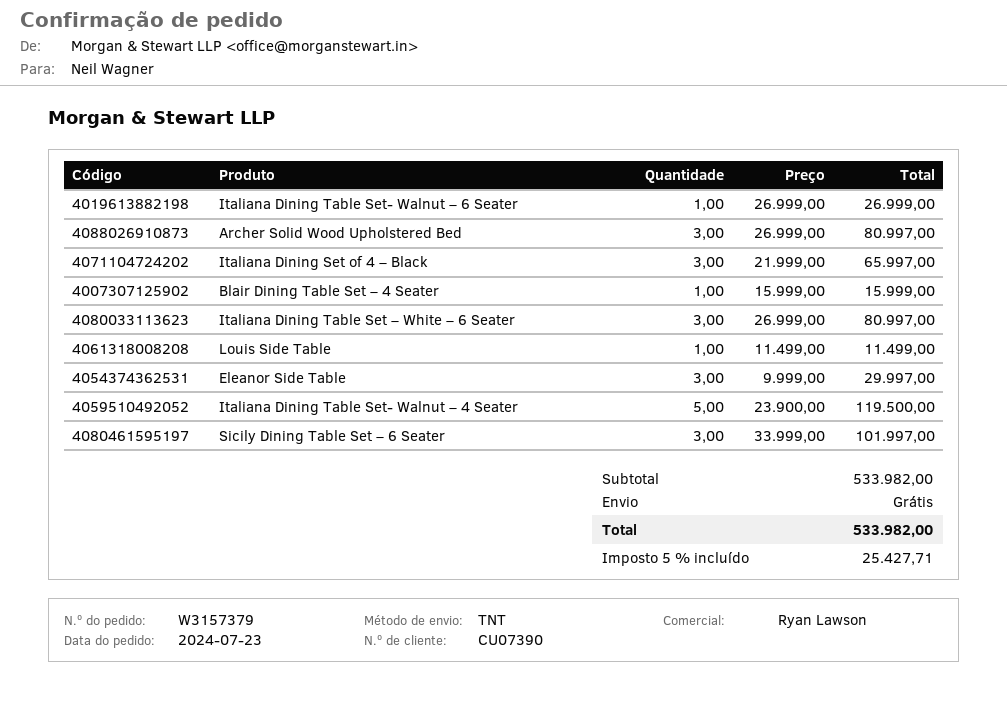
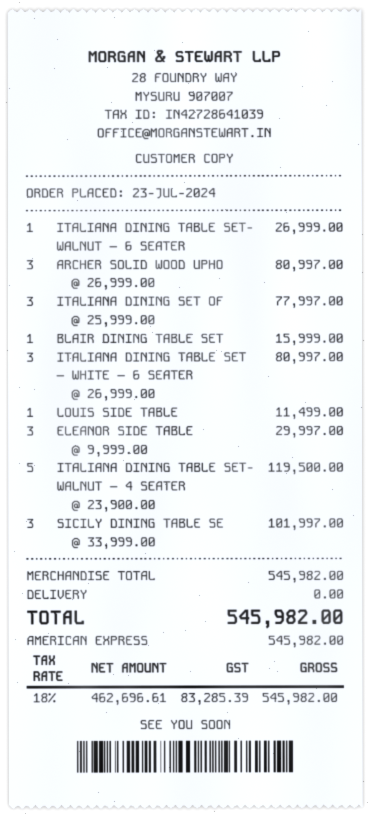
Italiana Dining Set of 4 – Black: 3 x 21999.00 = 65997.00 -> 3 x 25999.00 = 77997.00
subtotal: 533982.00 -> 545982.00
tax: 5% = 25427.71 -> 18% = 83285.39
total: 533982.00 -> 545982.00

